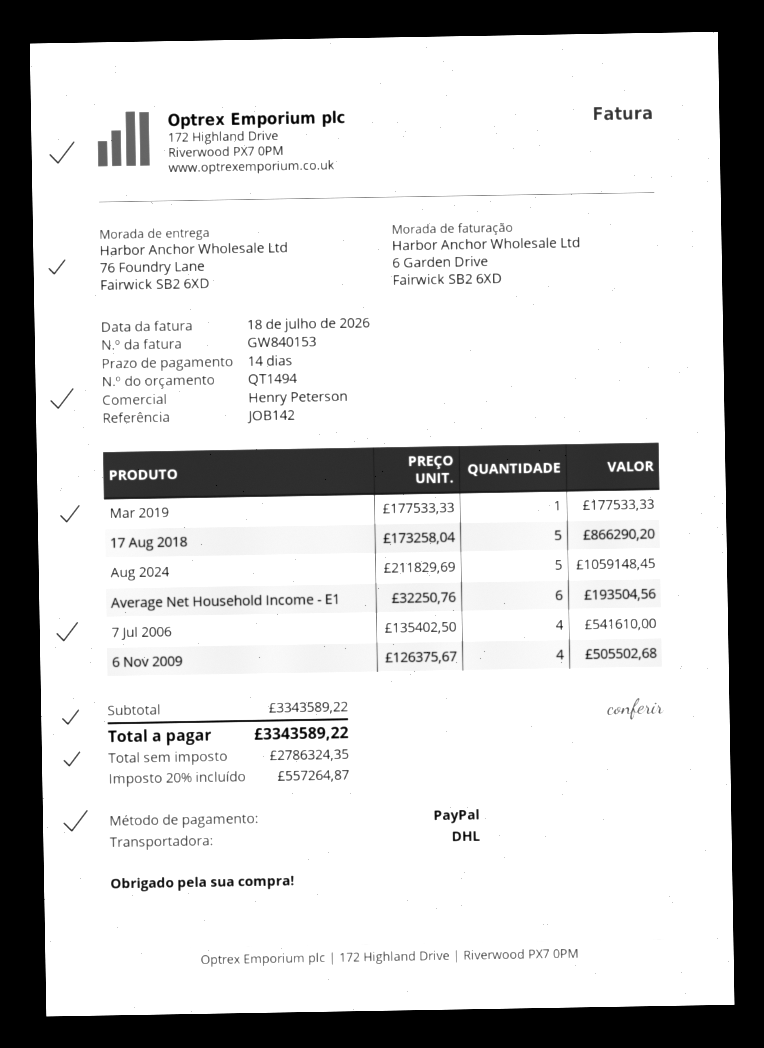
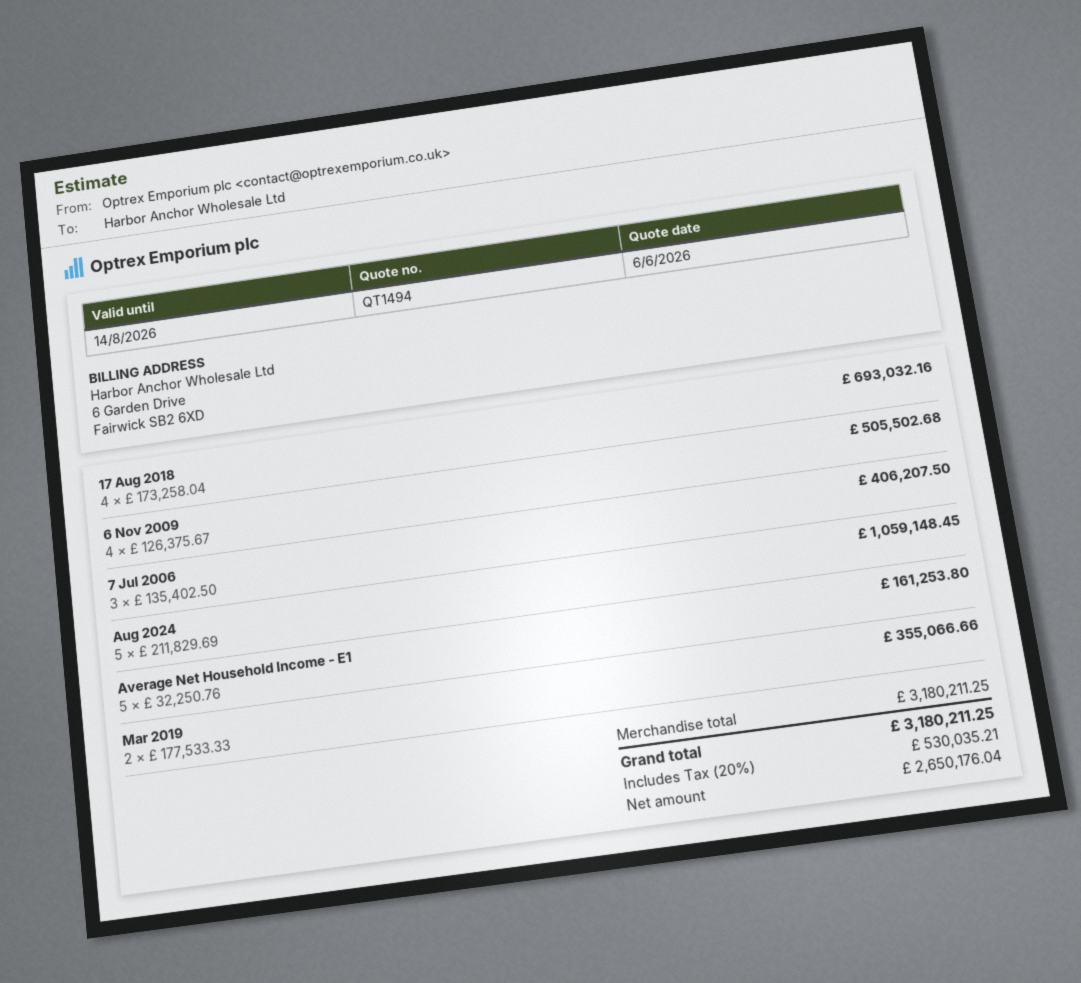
Mar 2019: 1 x 177533.33 = 177533.33 -> 2 x 177533.33 = 355066.66
17 Aug 2018: 5 x 173258.04 = 866290.20 -> 4 x 173258.04 = 693032.16
Average Net Household Income - E1: 6 x 32250.76 = 193504.56 -> 5 x 32250.76 = 161253.80
7 Jul 2006: 4 x 135402.50 = 541610.00 -> 3 x 135402.50 = 406207.50
subtotal: 3343589.22 -> 3180211.25
net: 2786324.35 -> 2650176.04
tax: 20% = 557264.87 -> 20% = 530035.21
total: 3343589.22 -> 3180211.25

